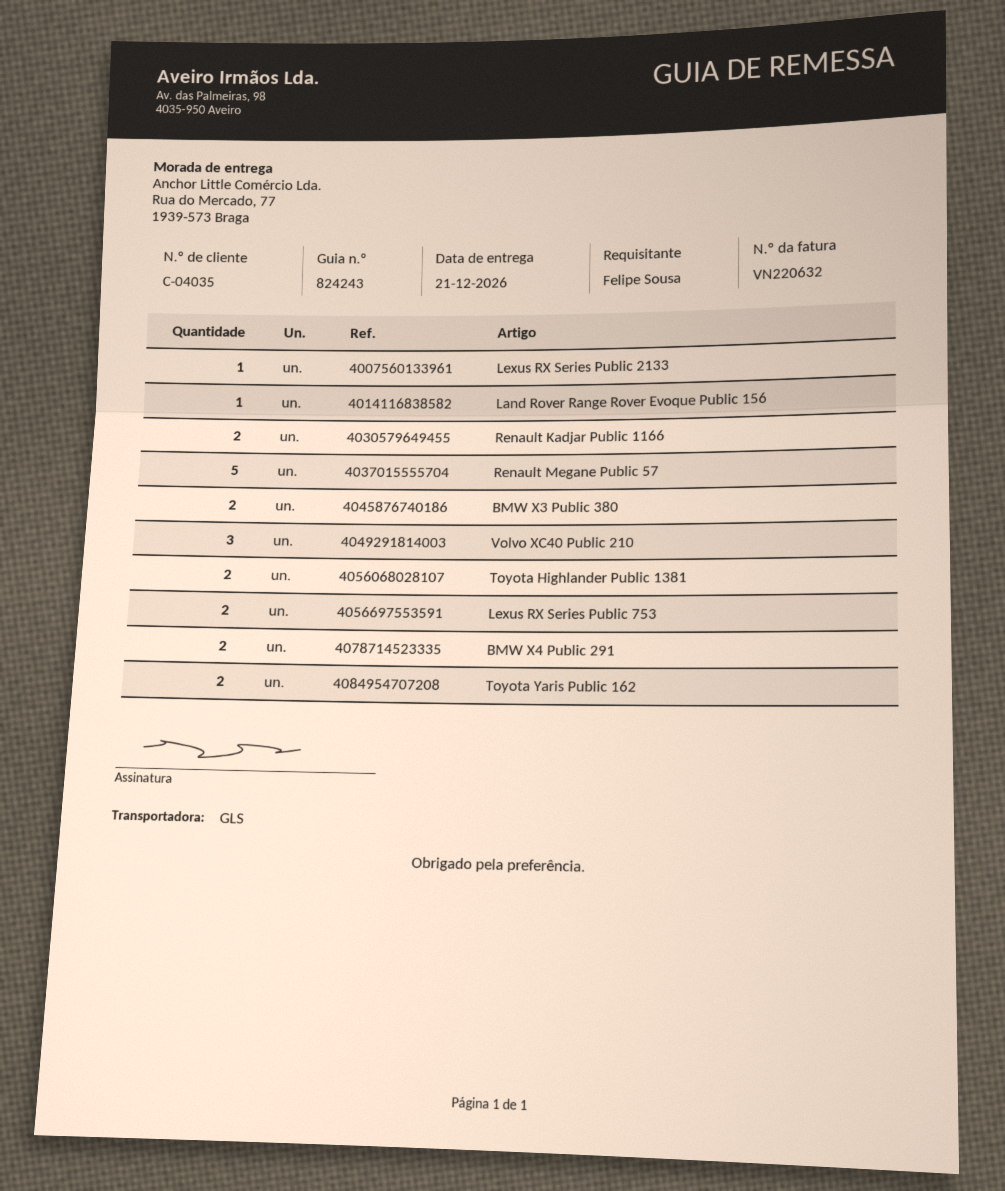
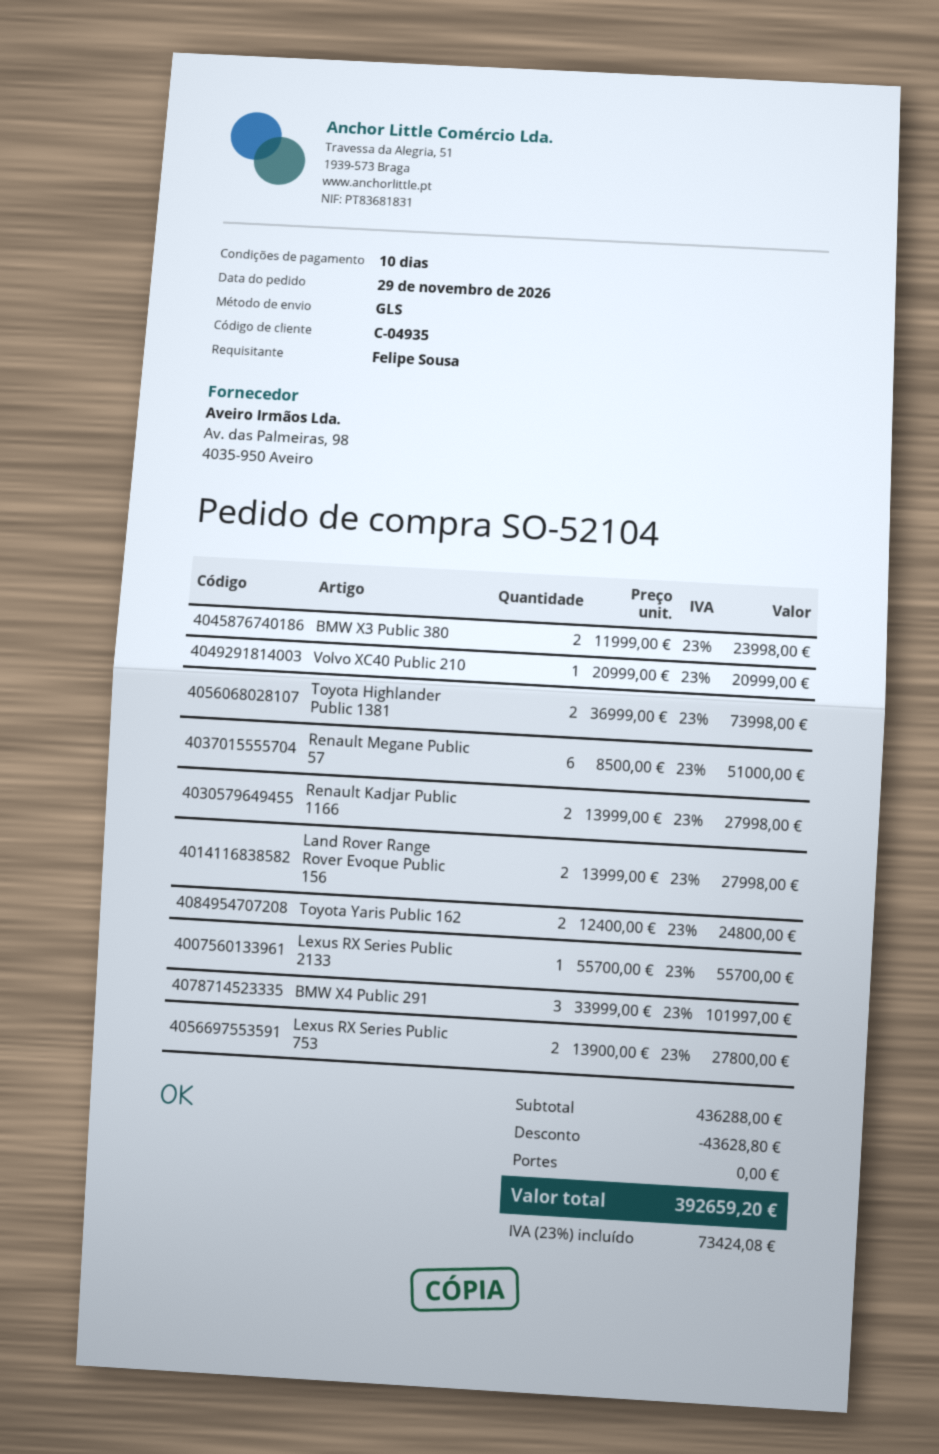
customer number: C-04035 -> C-04935
Land Rover Range Rover Evoque Public 156: 1 -> 2
Renault Megane Public 57: 5 -> 6
Volvo XC40 Public 210: 3 -> 1
BMW X4 Public 291: 2 -> 3

